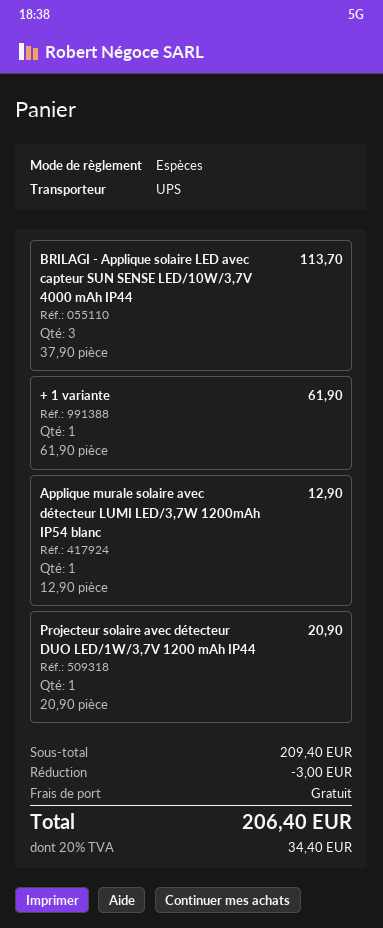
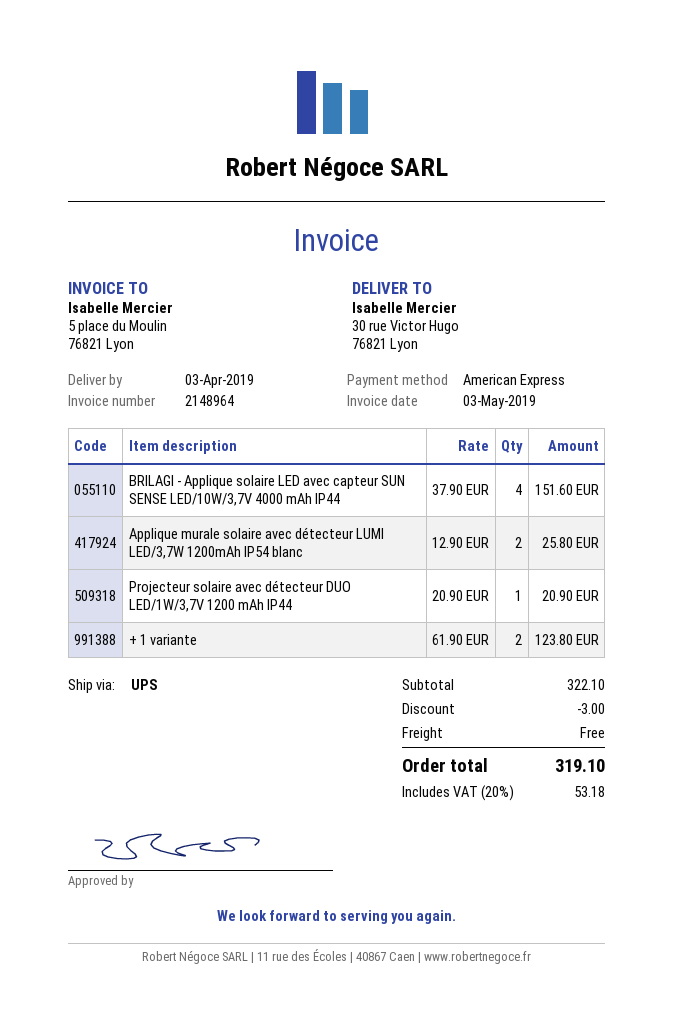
payment method: cash -> American Express
BRILAGI - Applique solaire LED avec capteur SUN SENSE LED/10W/3,7V 4000 mAh IP44: 3 x 37.90 = 113.70 -> 4 x 37.90 = 151.60
+ 1 variante: 1 x 61.90 = 61.90 -> 2 x 61.90 = 123.80
Applique murale solaire avec détecteur LUMI LED/3,7W 1200mAh IP54 blanc: 1 x 12.90 = 12.90 -> 2 x 12.90 = 25.80
subtotal: 209.40 -> 322.10
tax: 20% = 34.40 -> 20% = 53.18
total: 206.40 -> 319.10

